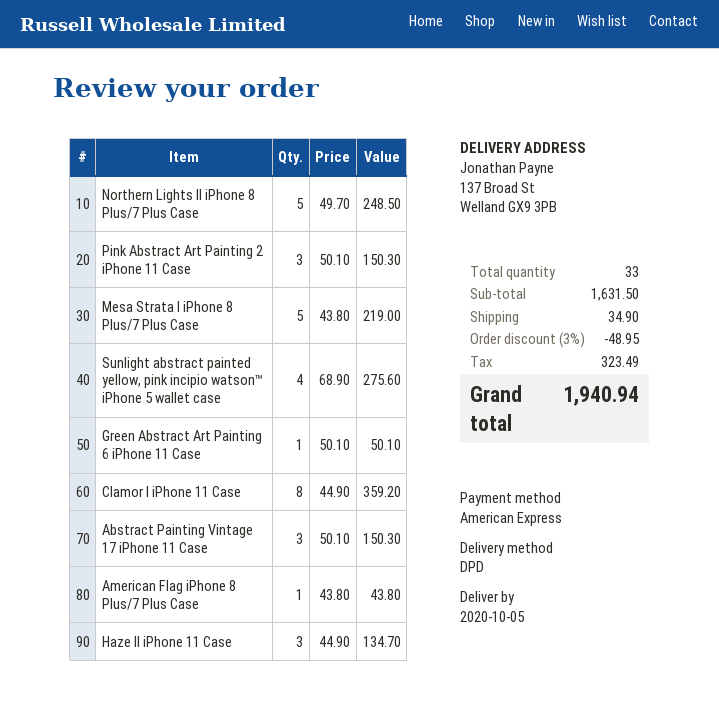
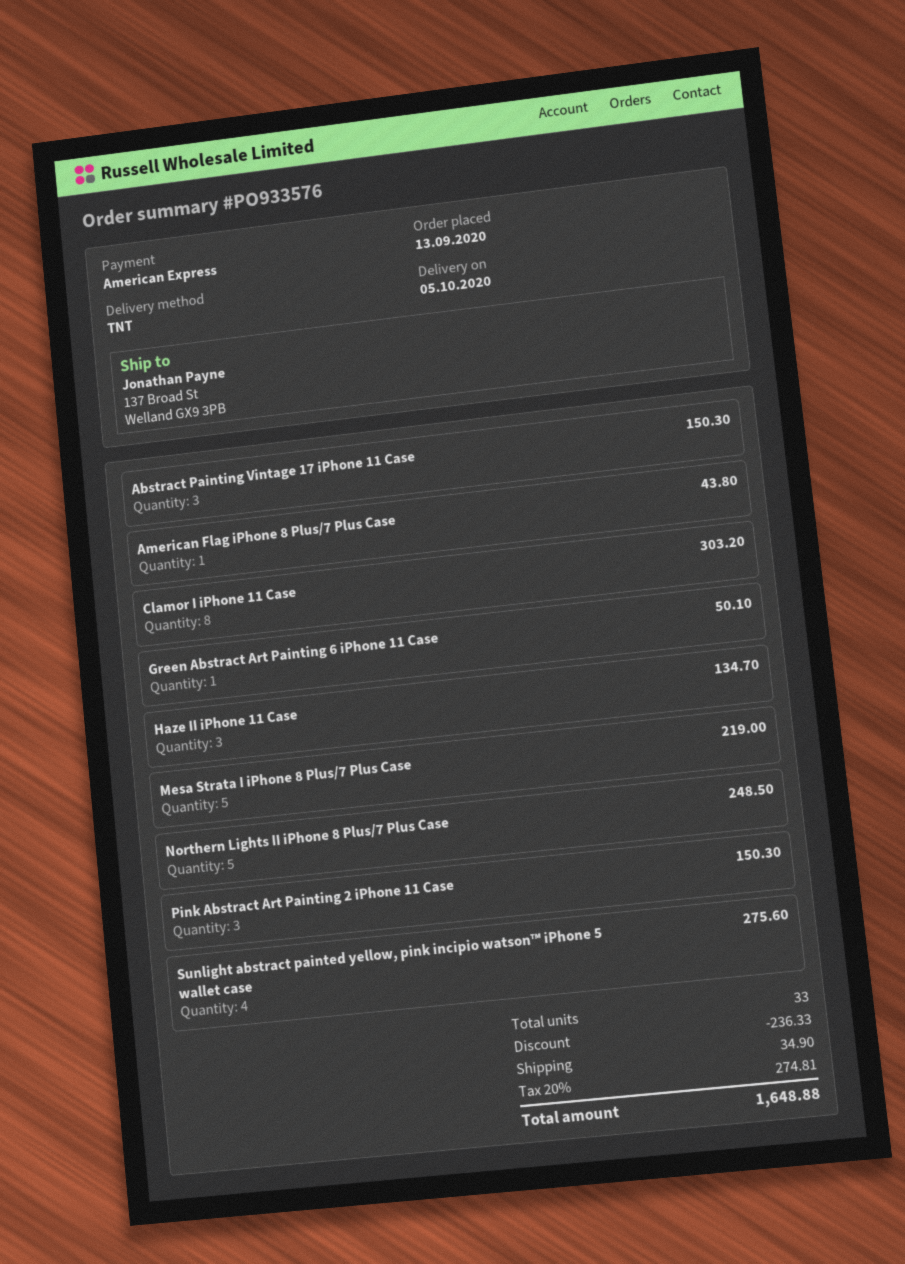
shipping method: DPD -> TNT
Clamor I iPhone 11 Case: 8 for 359.20 -> 8 for 303.20
discount: 48.95 -> 236.33
tax: 323.49 -> 274.81
total: 1940.94 -> 1648.88

